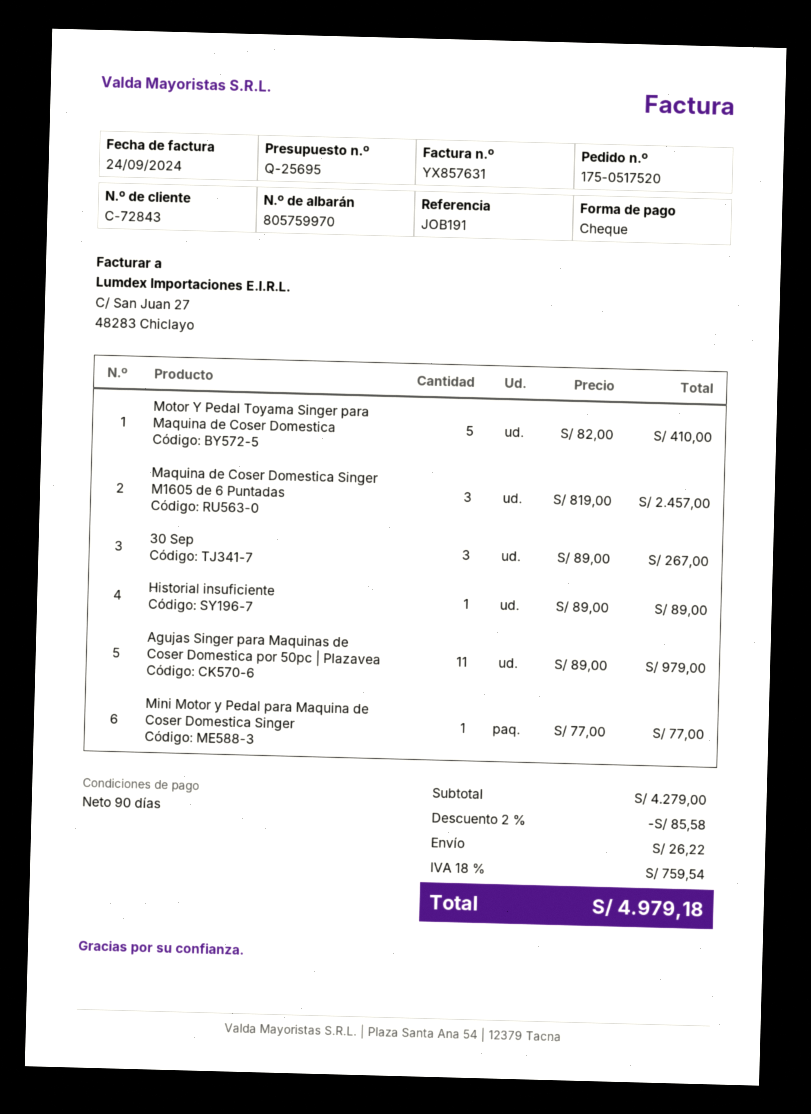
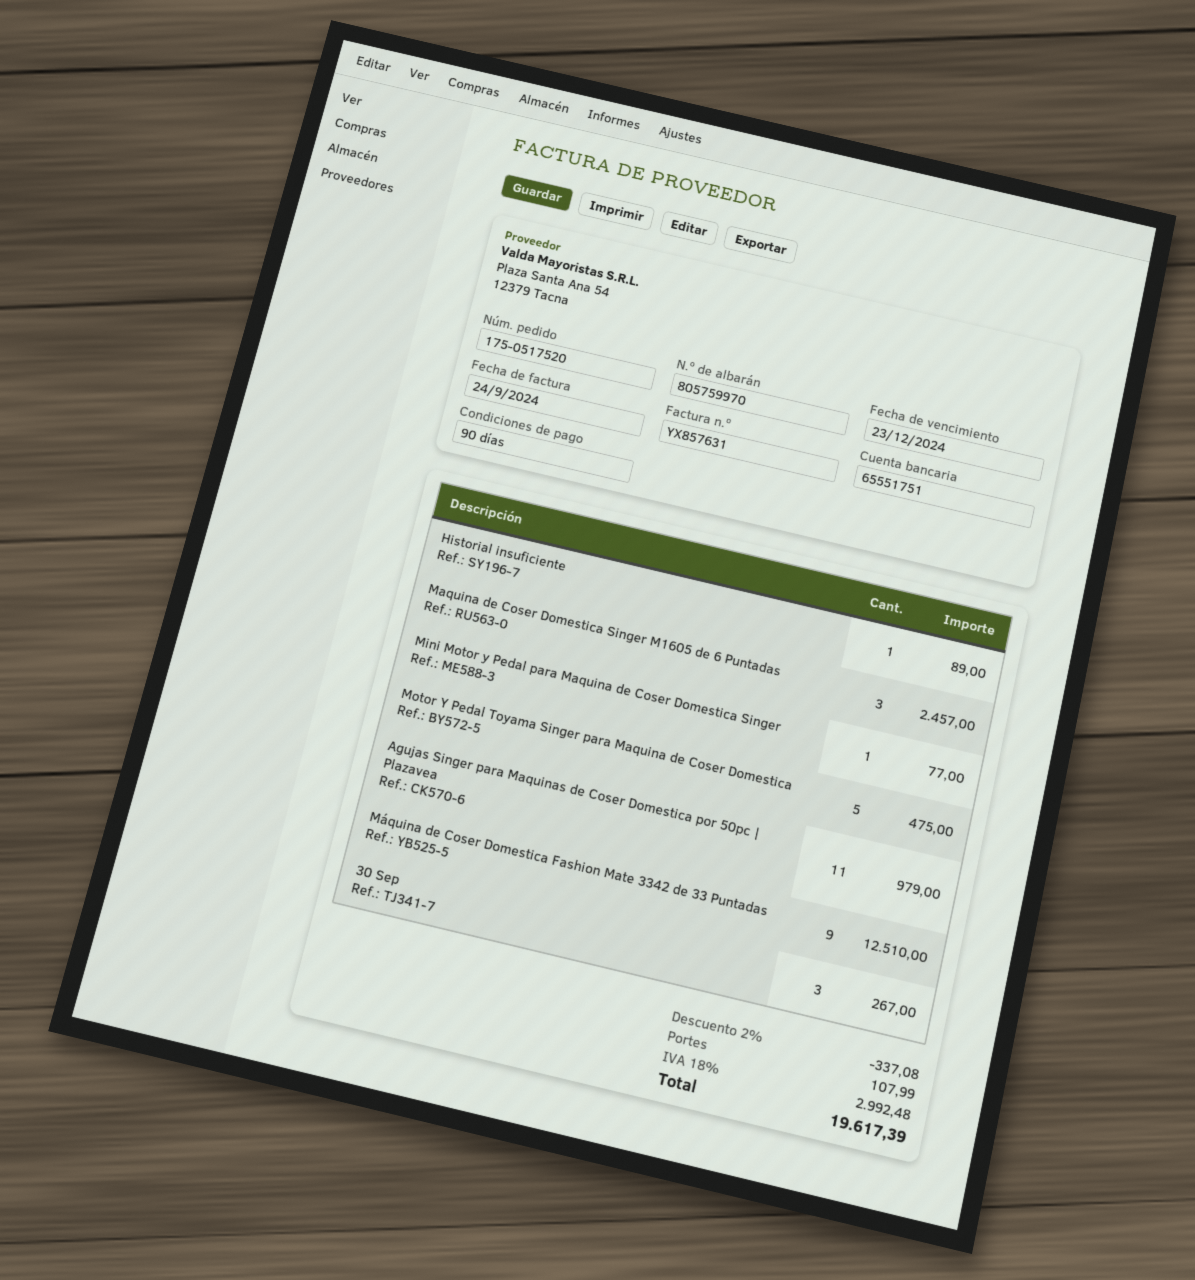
Motor Y Pedal Toyama Singer para Maquina de Coser Domestica: 5 for 410.00 -> 5 for 475.00
Máquina de Coser Domestica Fashion Mate 3342 de 33 Puntadas: none -> 9 for 12510.00
discount: 2% = 85.58 -> 2% = 337.08
shipping: 26.22 -> 107.99
tax: 18% = 759.54 -> 18% = 2992.48
total: 4979.18 -> 19617.39

